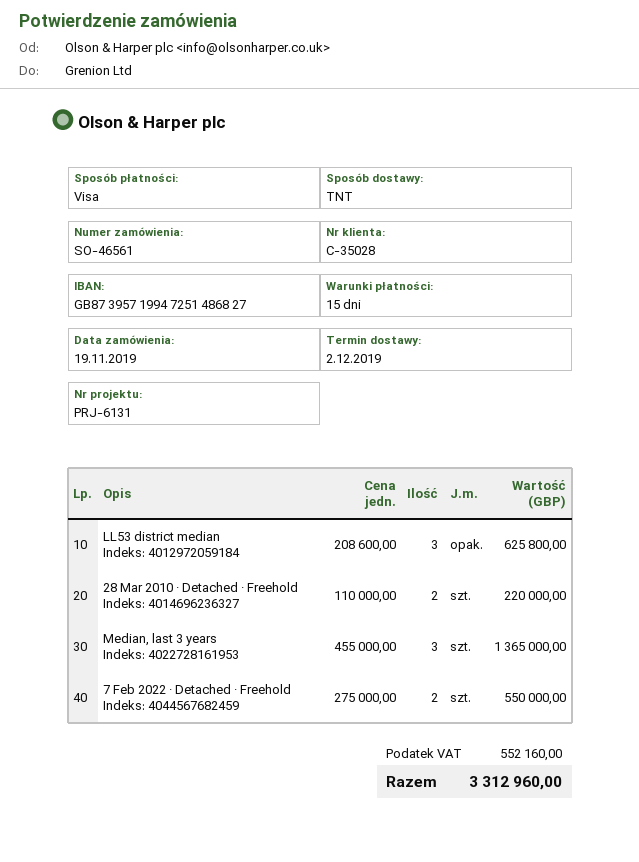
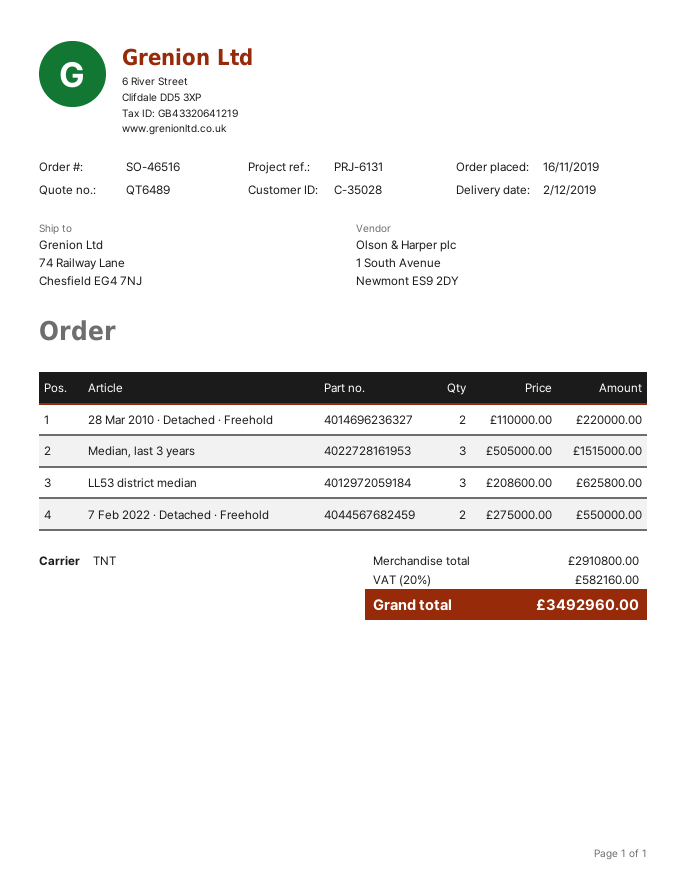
order number: SO-46561 -> SO-46516
order date: 2019-11-19 -> 2019-11-16
Median, last 3 years: 3 x 455000.00 = 1365000.00 -> 3 x 505000.00 = 1515000.00
tax: 552160.00 -> 582160.00
total: 3312960.00 -> 3492960.00

